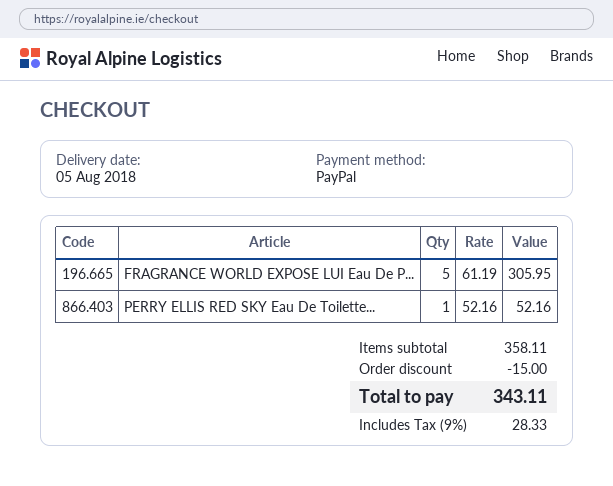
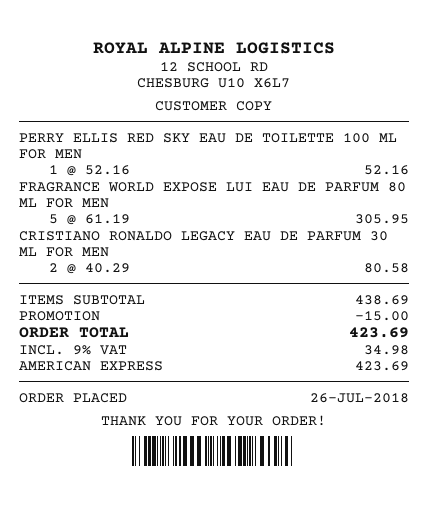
payment method: PayPal -> American Express
CRISTIANO RONALDO LEGACY EAU DE PARFUM 30 ML FOR MEN: none -> 2 x 40.29 = 80.58
subtotal: 358.11 -> 438.69
tax: 9% = 28.33 -> 9% = 34.98
total: 343.11 -> 423.69

